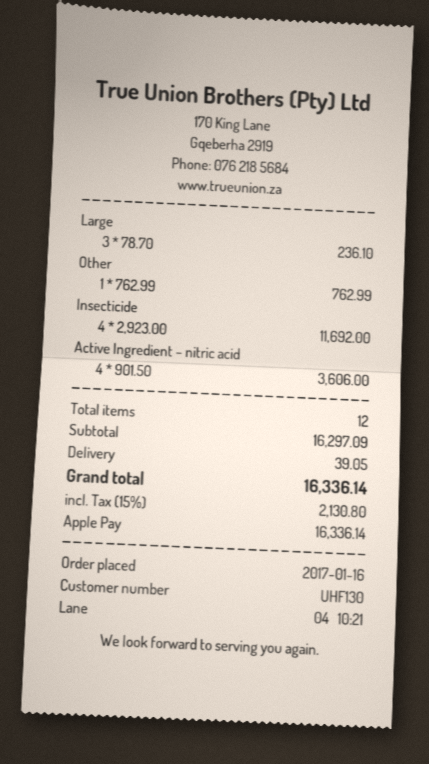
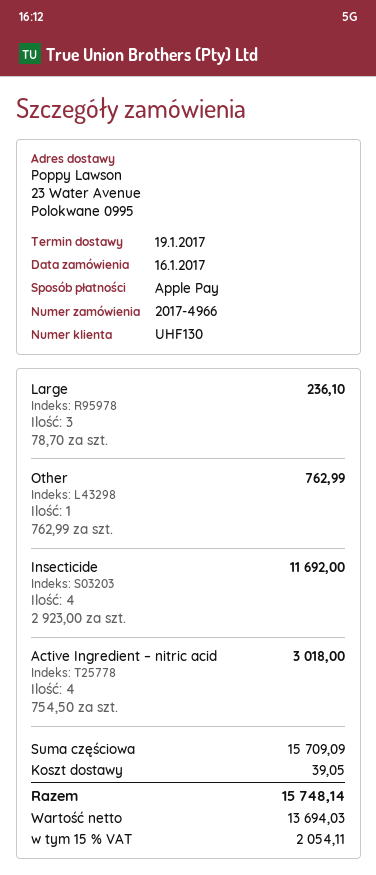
Active Ingredient – nitric acid: 4 x 901.50 = 3606.00 -> 4 x 754.50 = 3018.00
subtotal: 16297.09 -> 15709.09
tax: 15% = 2130.80 -> 15% = 2054.11
total: 16336.14 -> 15748.14

